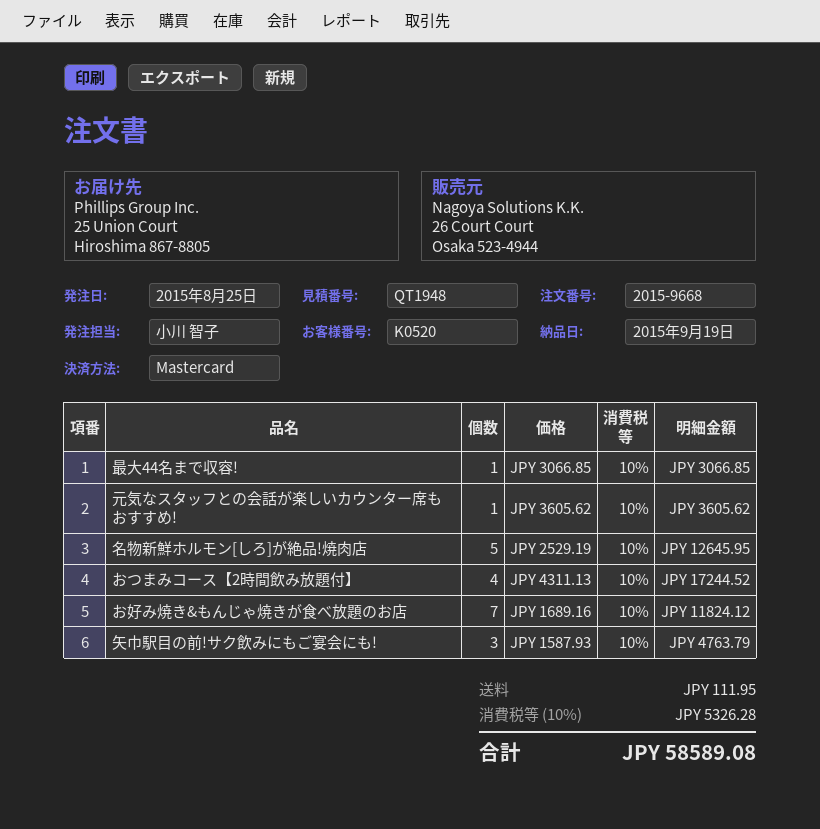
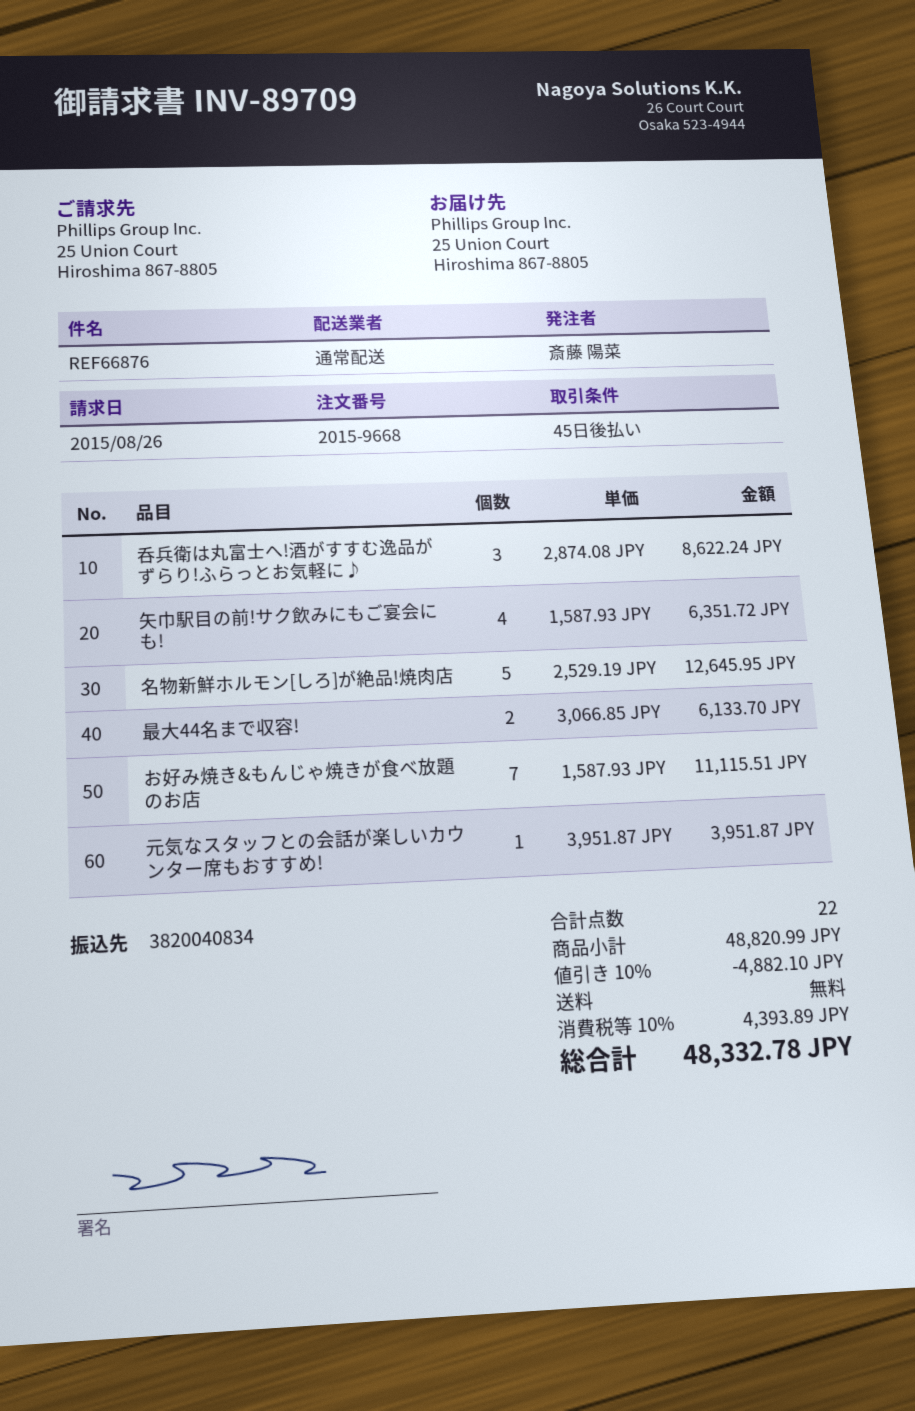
ordered by: 小川 智子 -> 斎藤 陽菜
最大44名まで収容!: 1 x 3066.85 = 3066.85 -> 2 x 3066.85 = 6133.70
元気なスタッフとの会話が楽しいカウンター席もおすすめ!: 1 x 3605.62 = 3605.62 -> 1 x 3951.87 = 3951.87
おつまみコース【2時間飲み放題付】: 4 x 4311.13 = 17244.52 -> none
お好み焼き&もんじゃ焼きが食べ放題のお店: 7 x 1689.16 = 11824.12 -> 7 x 1587.93 = 11115.51
矢巾駅目の前!サク飲みにもご宴会にも!: 3 x 1587.93 = 4763.79 -> 4 x 1587.93 = 6351.72
呑兵衛は丸富士へ!酒がすすむ逸品がずらり!ふらっとお気軽に♪: none -> 3 x 2874.08 = 8622.24
discount: none -> 10% = 4882.10
shipping: 111.95 -> 0.00
tax: 10% = 5326.28 -> 10% = 4393.89
total: 58589.08 -> 48332.78

